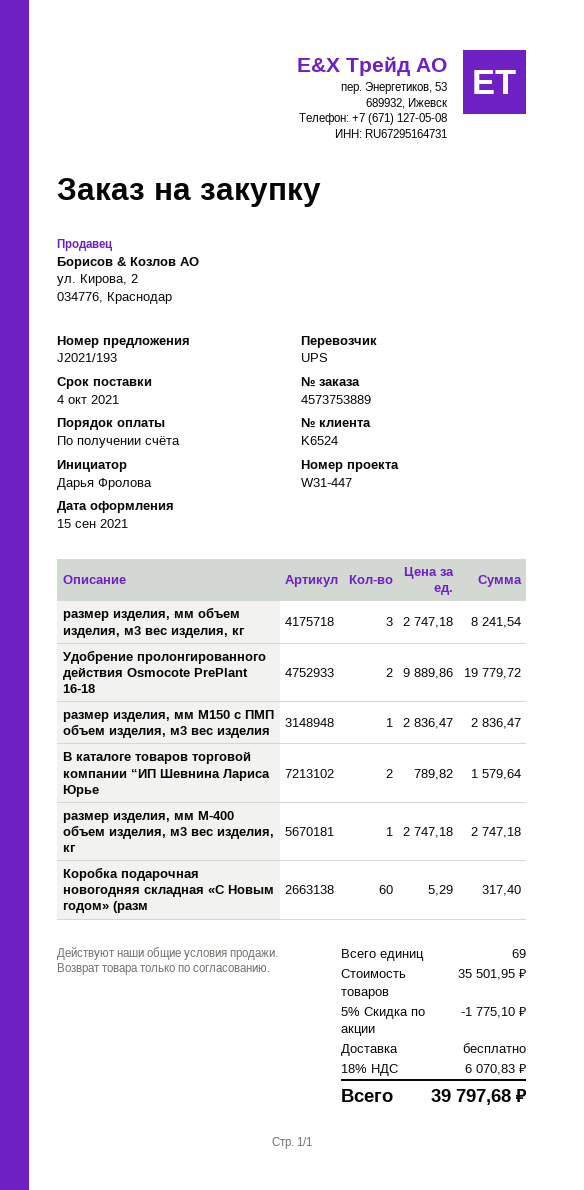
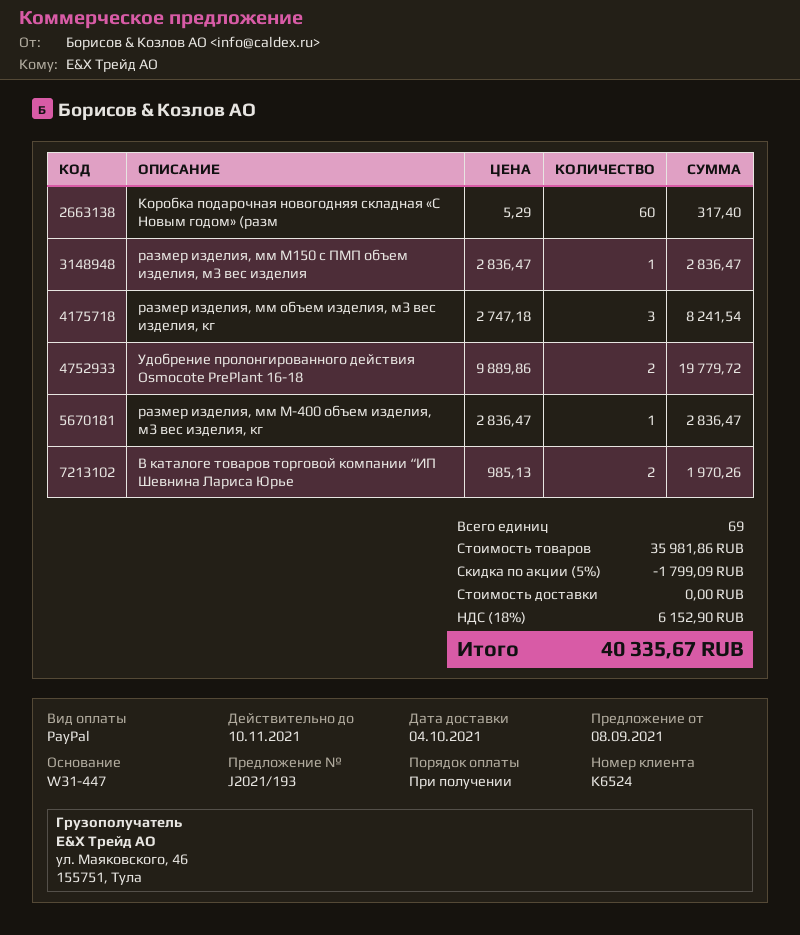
В каталоге товаров торговой компании “ИП Шевнина Лариса Юрье: 2 x 789.82 = 1579.64 -> 2 x 985.13 = 1970.26
размер изделия, мм М-400 объем изделия, м3 вес изделия, кг: 1 x 2747.18 = 2747.18 -> 1 x 2836.47 = 2836.47
subtotal: 35501.95 -> 35981.86
discount: 5% = 1775.10 -> 5% = 1799.09
tax: 18% = 6070.83 -> 18% = 6152.90
total: 39797.68 -> 40335.67

